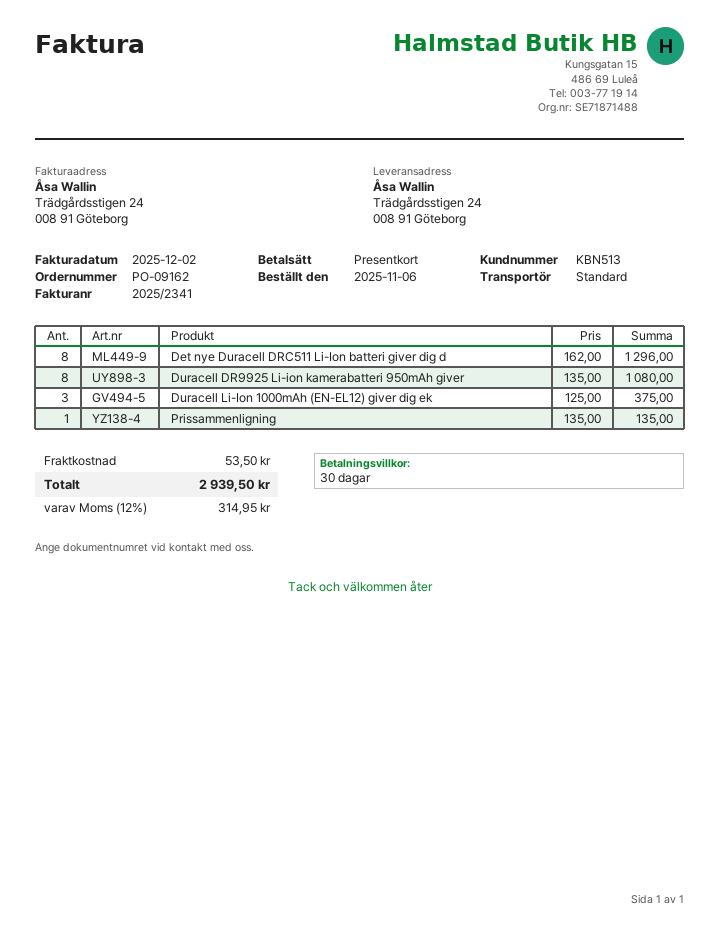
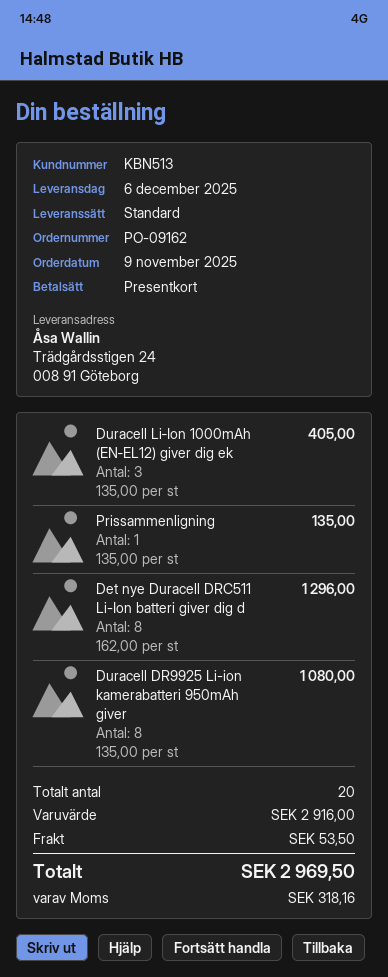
order date: 2025-11-06 -> 2025-11-09
Duracell Li‑Ion 1000mAh (EN‑EL12) giver dig ek: 3 x 125.00 = 375.00 -> 3 x 135.00 = 405.00
tax: 314.95 -> 318.16
total: 2939.50 -> 2969.50

